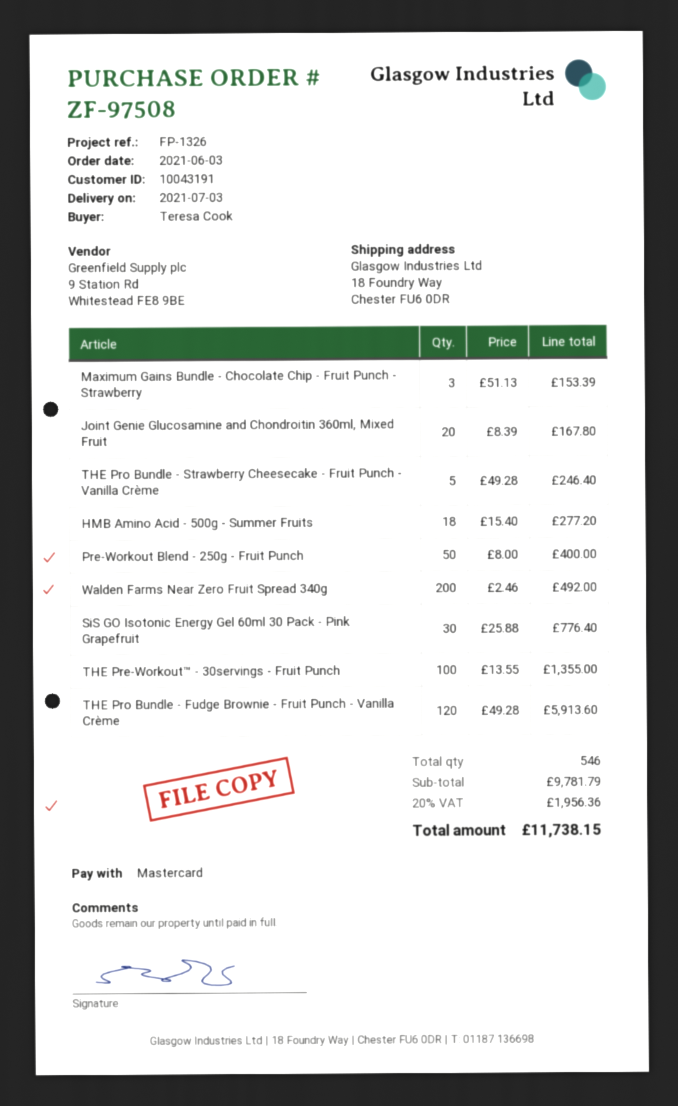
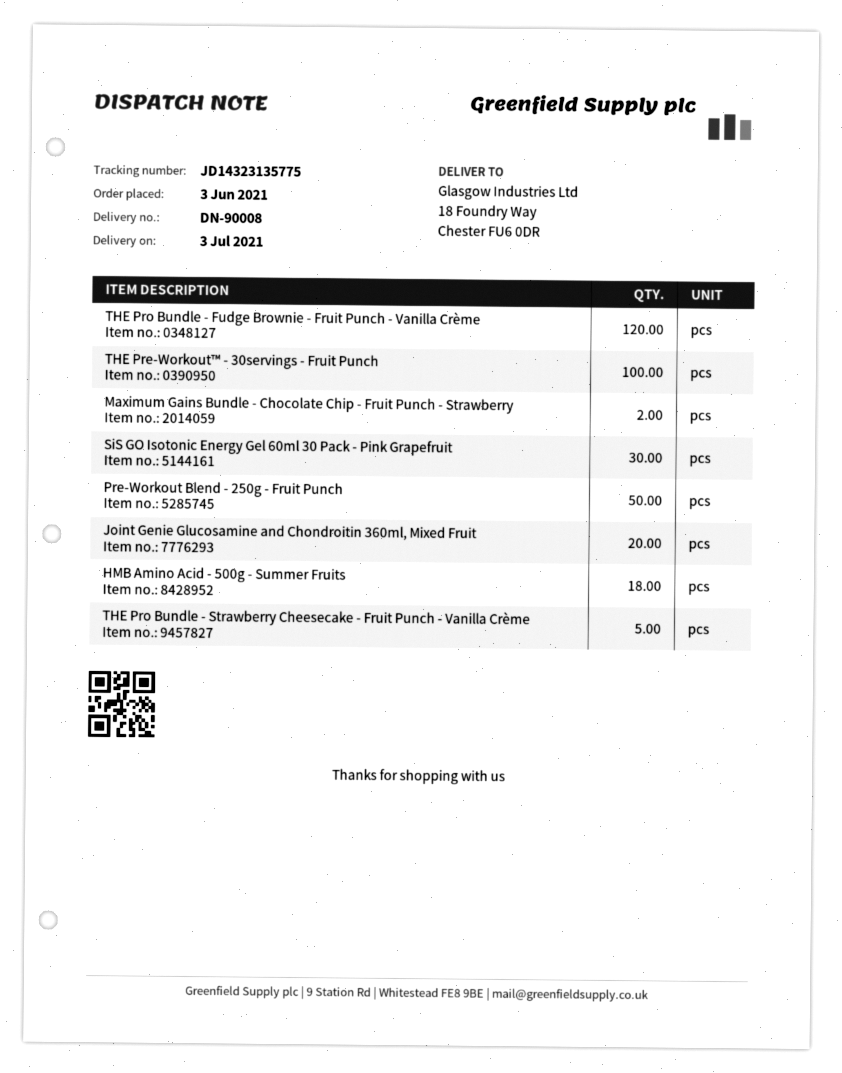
Maximum Gains Bundle - Chocolate Chip - Fruit Punch - Strawberry: 3 -> 2
Walden Farms Near Zero Fruit Spread 340g: 200 -> none

